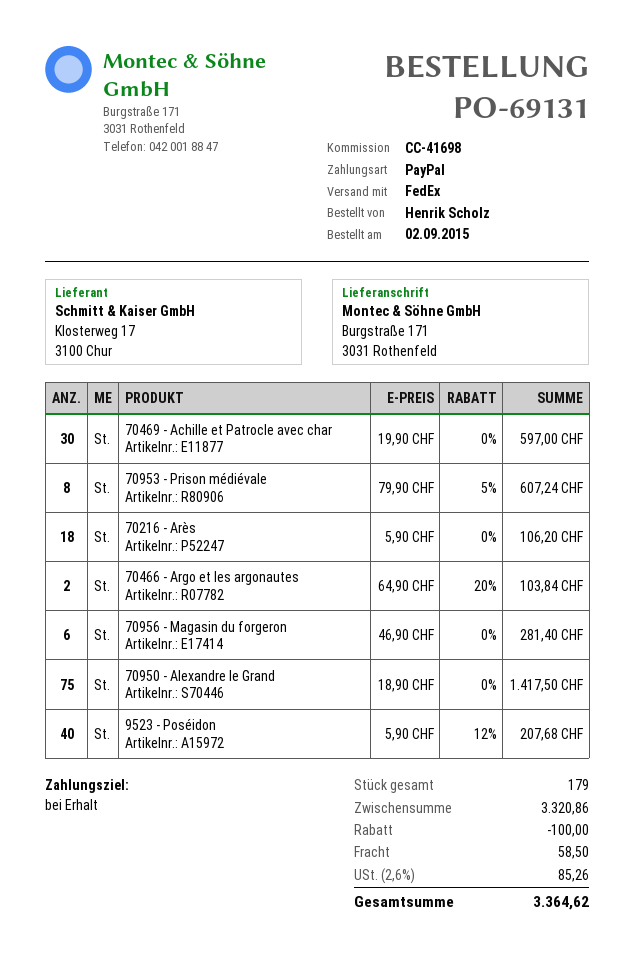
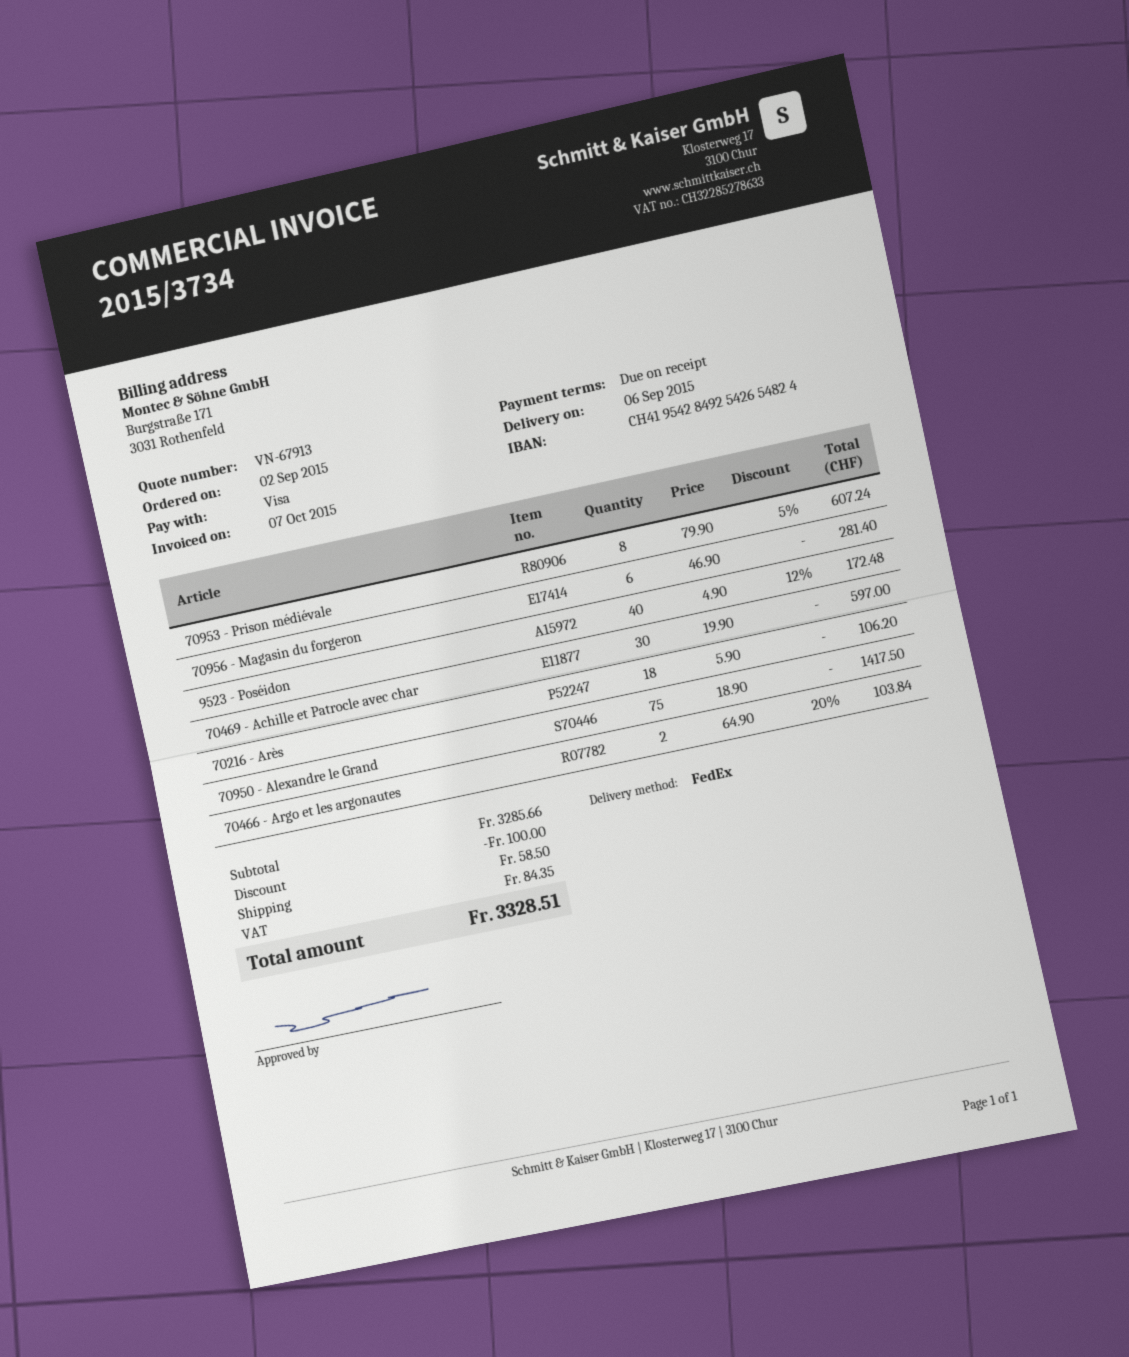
payment method: PayPal -> Visa
9523 - Poséidon: 40 x 5.90 - 12% = 207.68 -> 40 x 4.90 - 12% = 172.48
subtotal: 3320.86 -> 3285.66
tax: 85.26 -> 84.35
total: 3364.62 -> 3328.51

